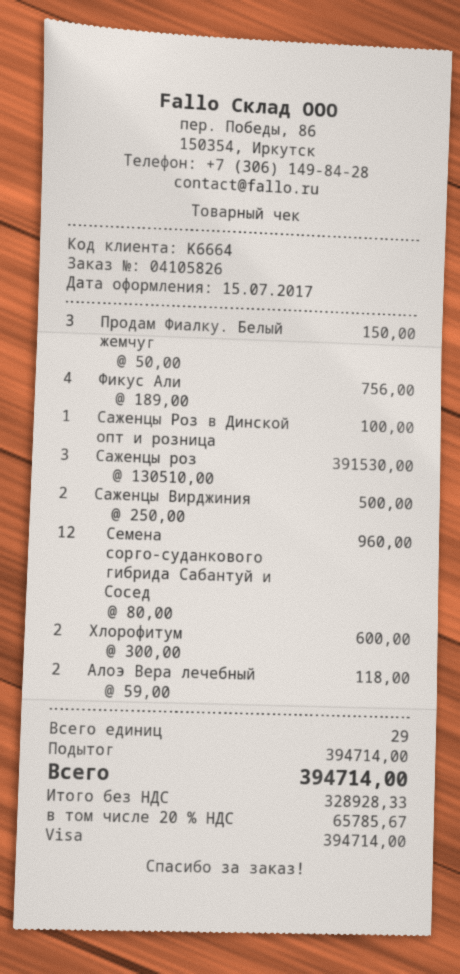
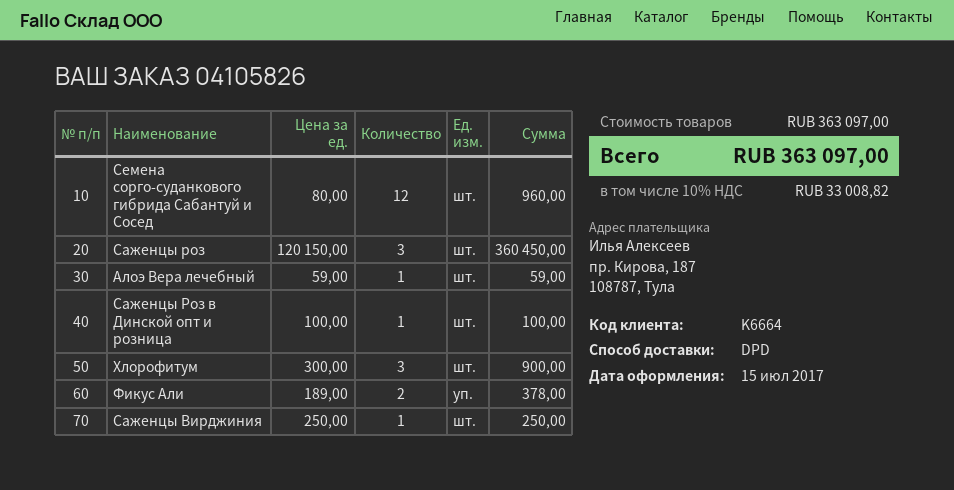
Продам Фиалку. Белый жемчуг: 3 x 50.00 = 150.00 -> none
Фикус Али: 4 x 189.00 = 756.00 -> 2 x 189.00 = 378.00
Саженцы роз: 3 x 130510.00 = 391530.00 -> 3 x 120150.00 = 360450.00
Саженцы Вирджиния: 2 x 250.00 = 500.00 -> 1 x 250.00 = 250.00
Хлорофитум: 2 x 300.00 = 600.00 -> 3 x 300.00 = 900.00
Алоэ Вера лечебный: 2 x 59.00 = 118.00 -> 1 x 59.00 = 59.00
subtotal: 394714.00 -> 363097.00
tax: 20% = 65785.67 -> 10% = 33008.82
total: 394714.00 -> 363097.00

